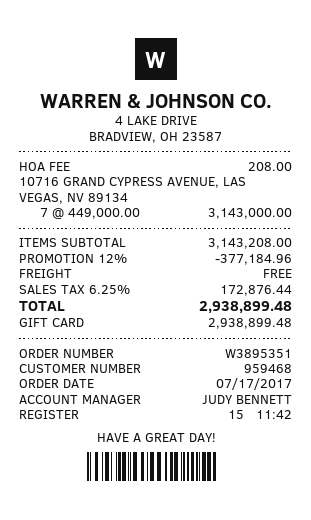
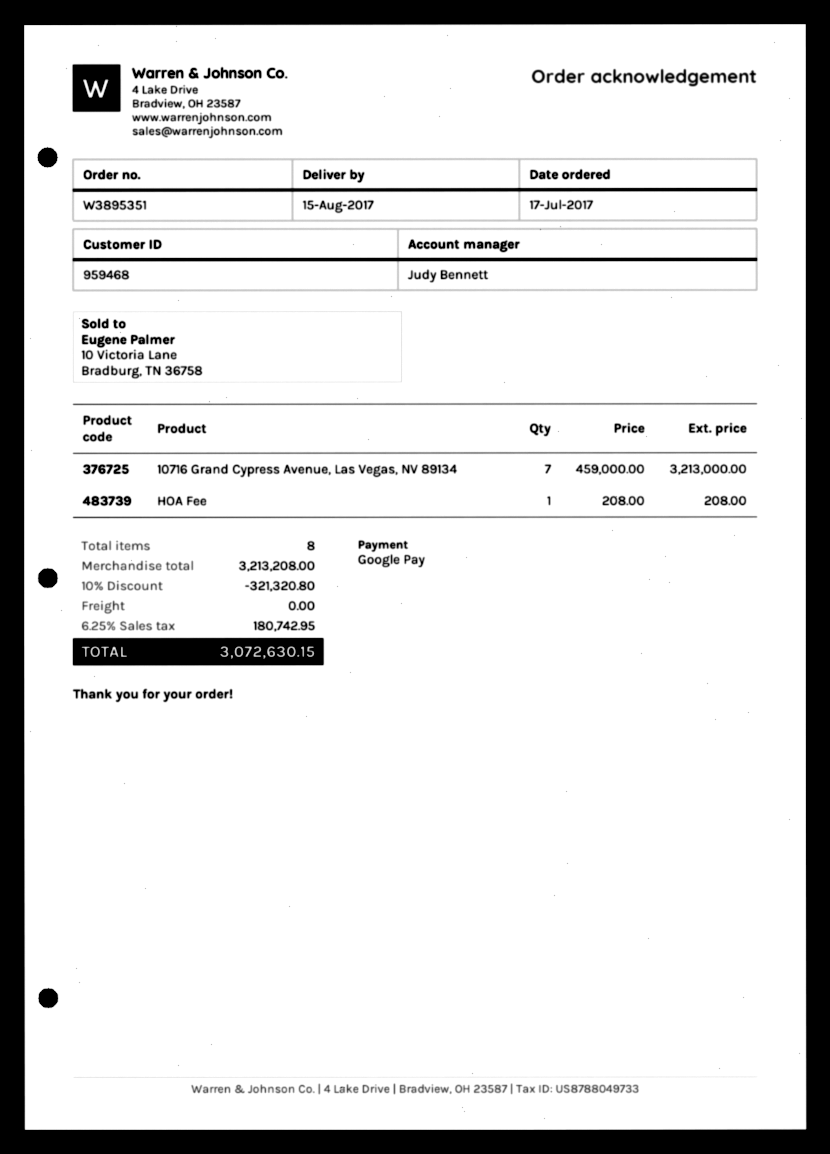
payment method: gift card -> Google Pay
10716 GRAND CYPRESS AVENUE, LAS VEGAS, NV 89134: 7 x 449000.00 = 3143000.00 -> 7 x 459000.00 = 3213000.00
subtotal: 3143208.00 -> 3213208.00
discount: 12% = 377184.96 -> 10% = 321320.80
tax: 6.25% = 172876.44 -> 6.25% = 180742.95
total: 2938899.48 -> 3072630.15

